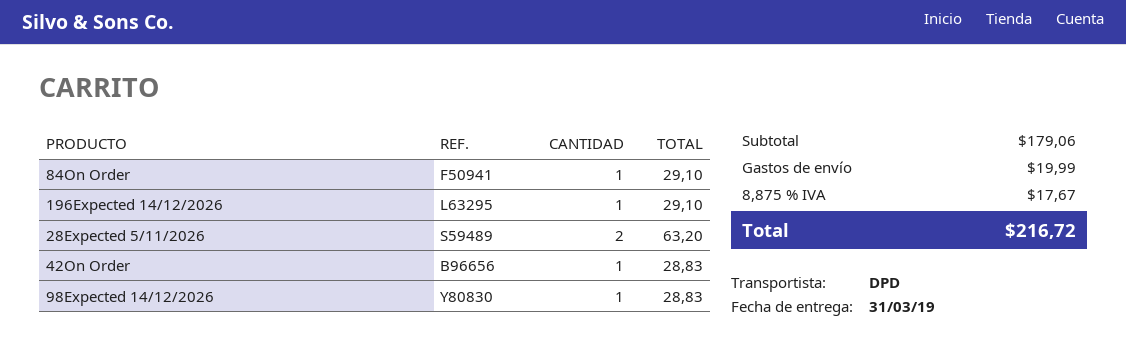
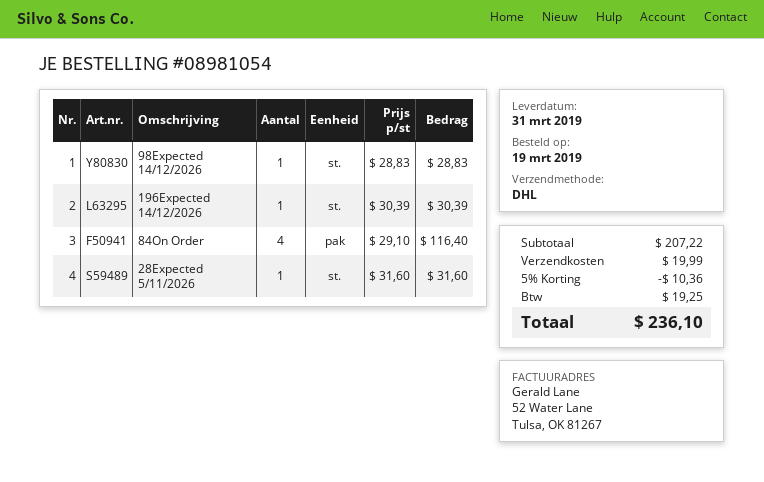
shipping method: DPD -> DHL
84On Order: 1 for 29.10 -> 4 for 116.40
196Expected 14/12/2026: 1 for 29.10 -> 1 for 30.39
28Expected 5/11/2026: 2 for 63.20 -> 1 for 31.60
42On Order: 1 for 28.83 -> none
subtotal: 179.06 -> 207.22
discount: none -> 5% = 10.36
tax: 17.67 -> 19.25
total: 216.72 -> 236.10

